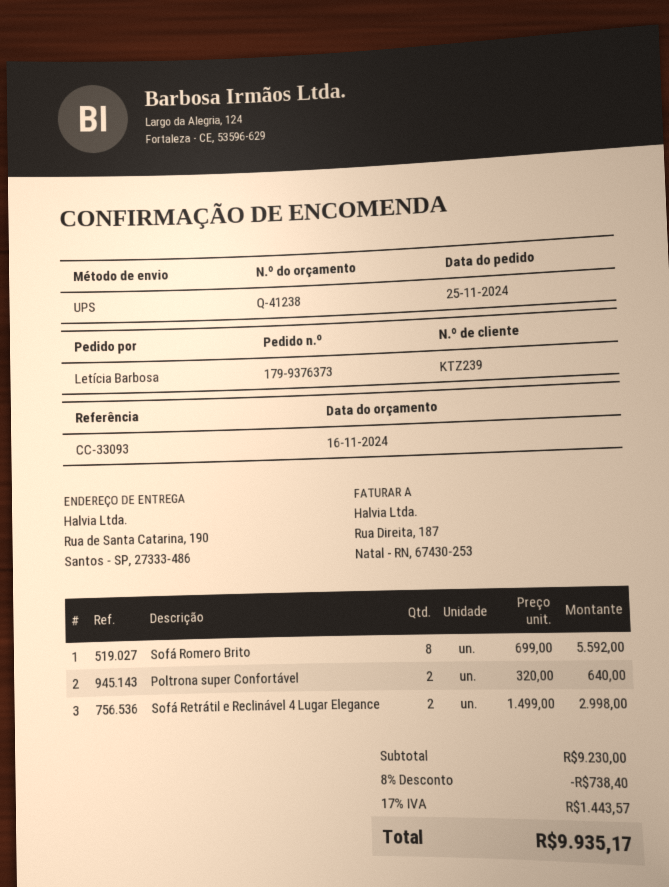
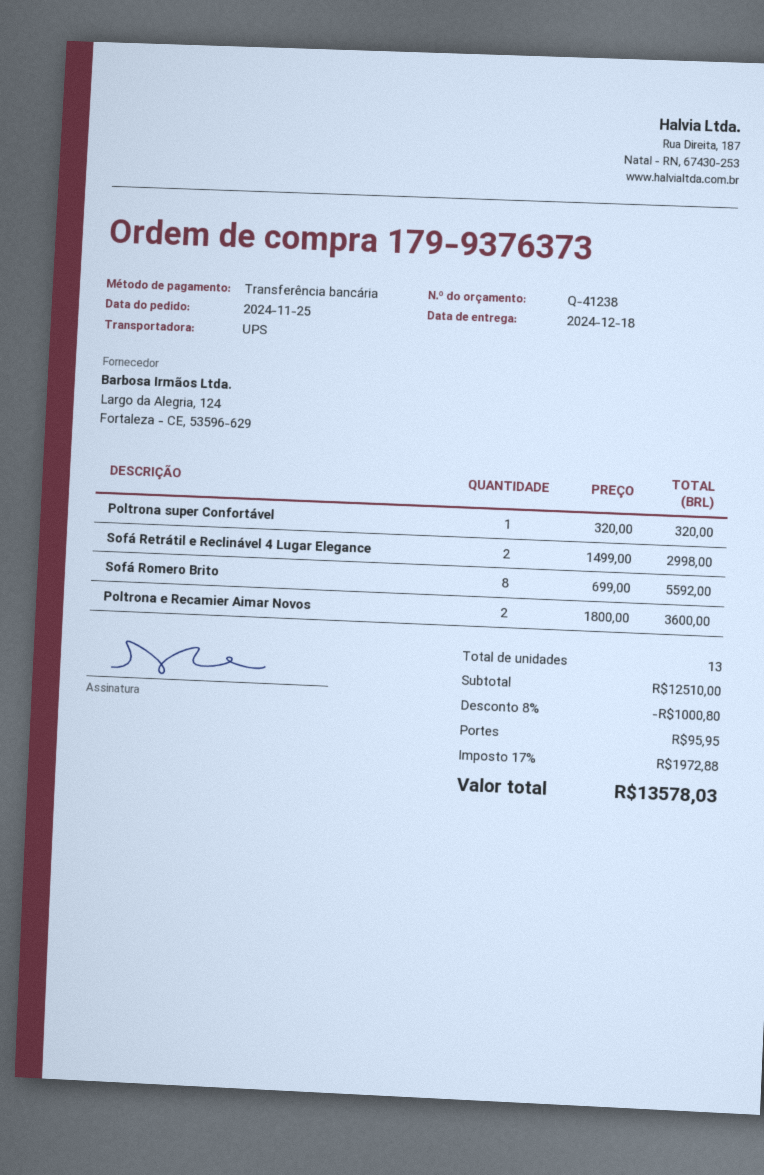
Poltrona super Confortável: 2 x 320.00 = 640.00 -> 1 x 320.00 = 320.00
Poltrona e Recamier Aimar Novos: none -> 2 x 1800.00 = 3600.00
subtotal: 9230.00 -> 12510.00
discount: 8% = 738.40 -> 8% = 1000.80
shipping: none -> 95.95
tax: 17% = 1443.57 -> 17% = 1972.88
total: 9935.17 -> 13578.03

